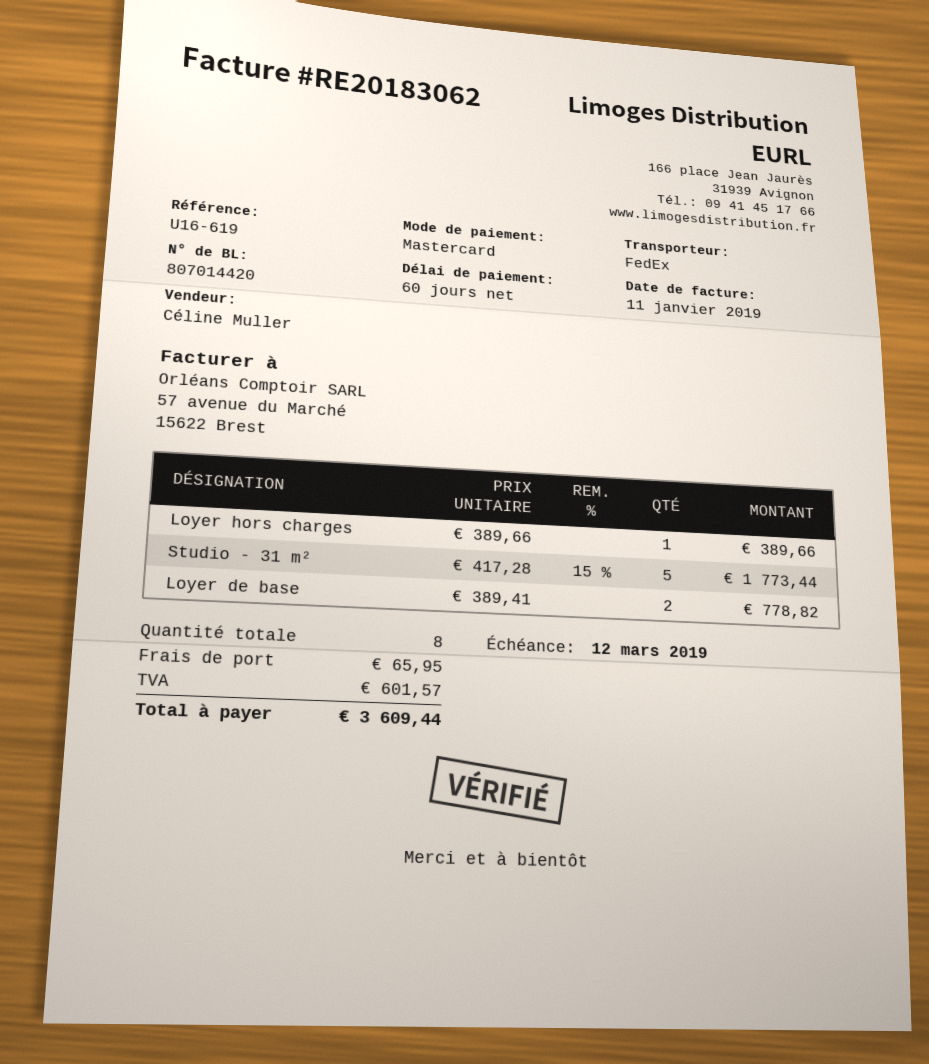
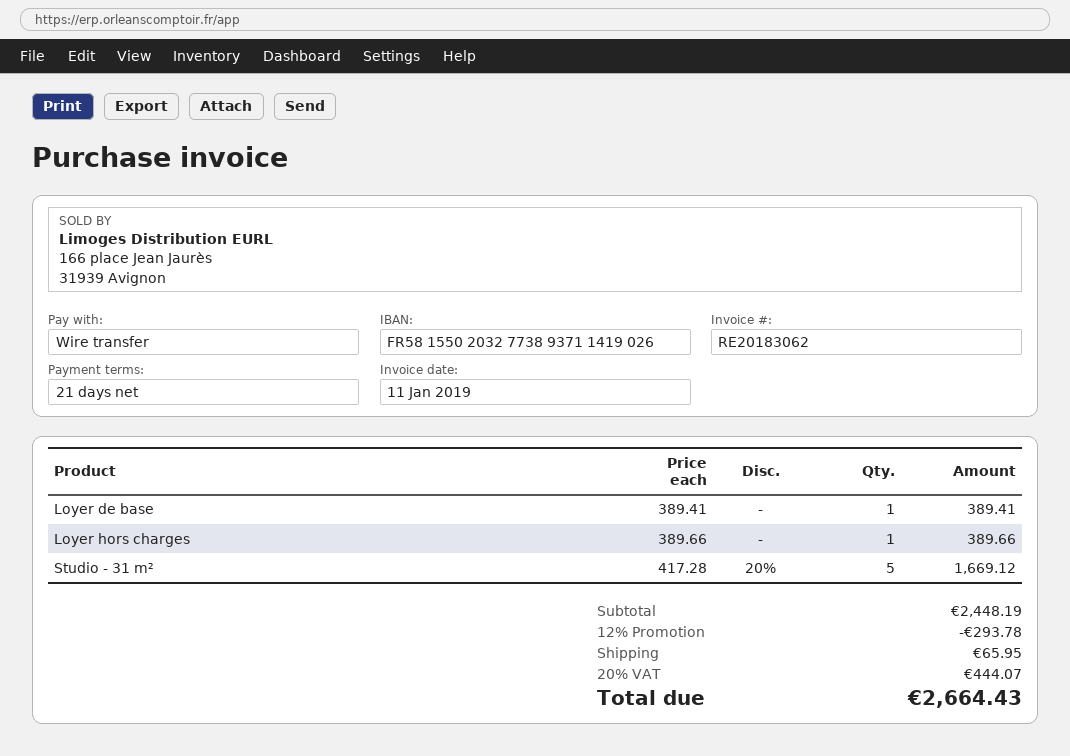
payment terms: 60 days -> 21 days
payment method: Mastercard -> bank transfer
Studio - 31 m²: 5 x 417.28 - 15% = 1773.44 -> 5 x 417.28 - 20% = 1669.12
Loyer de base: 2 x 389.41 = 778.82 -> 1 x 389.41 = 389.41
discount: none -> 12% = 293.78
tax: 601.57 -> 444.07
total: 3609.44 -> 2664.43

